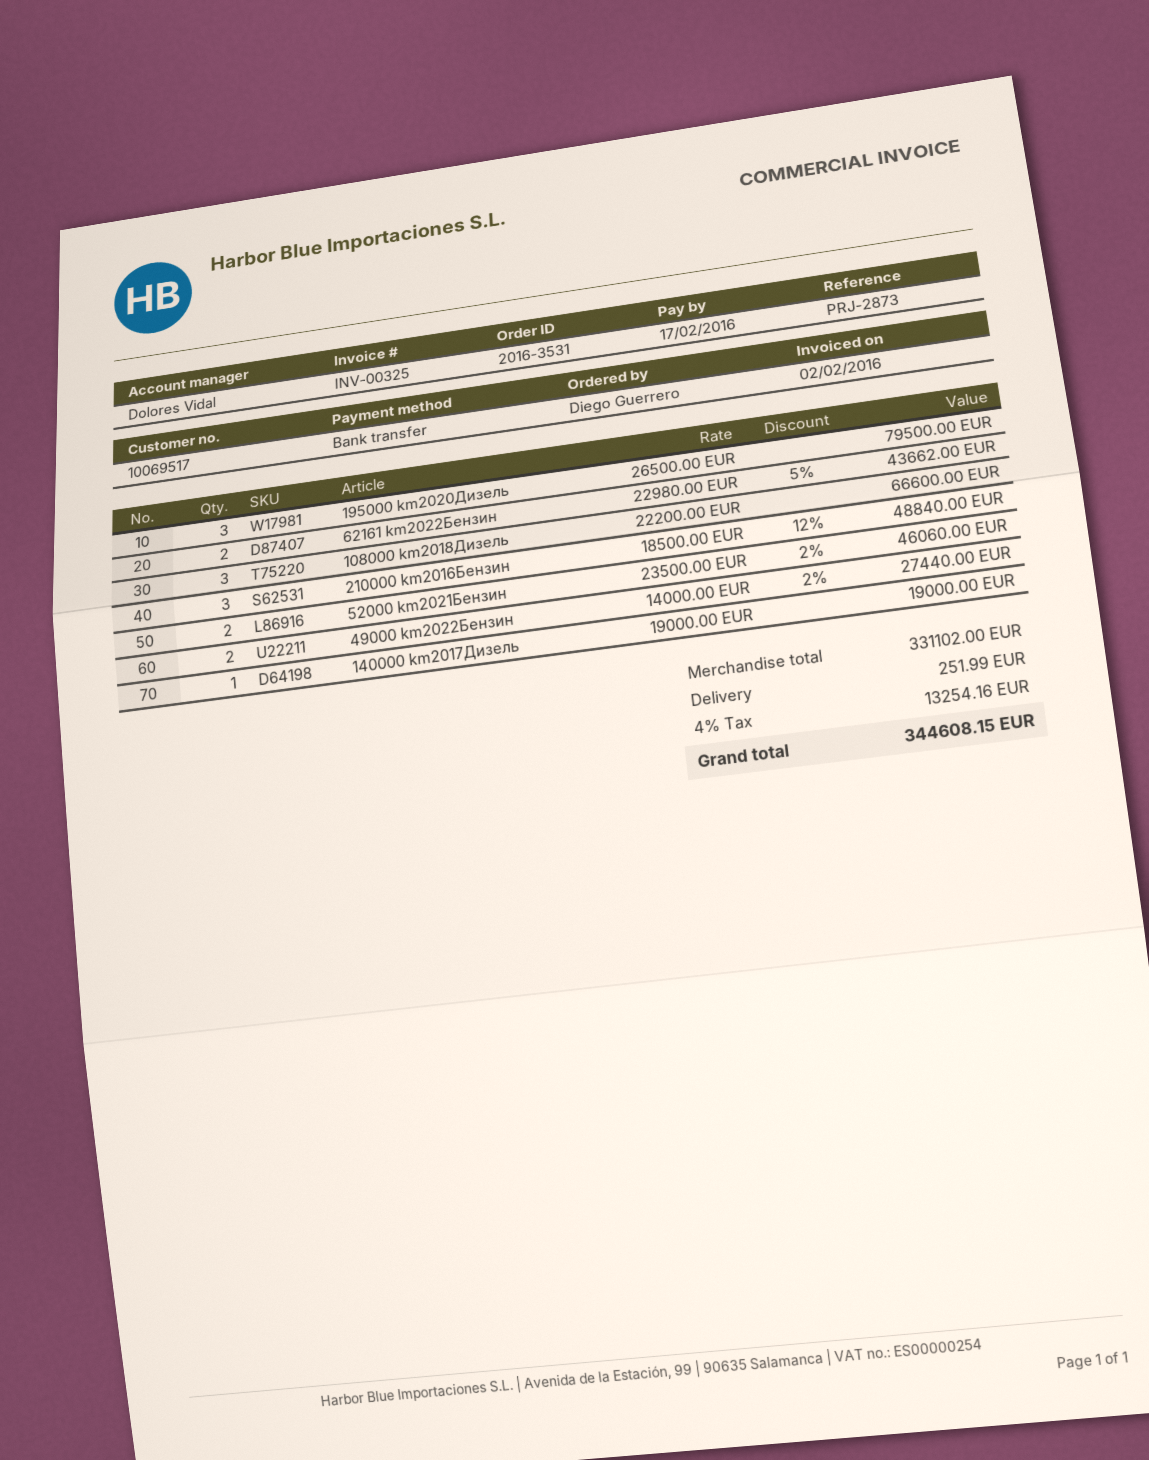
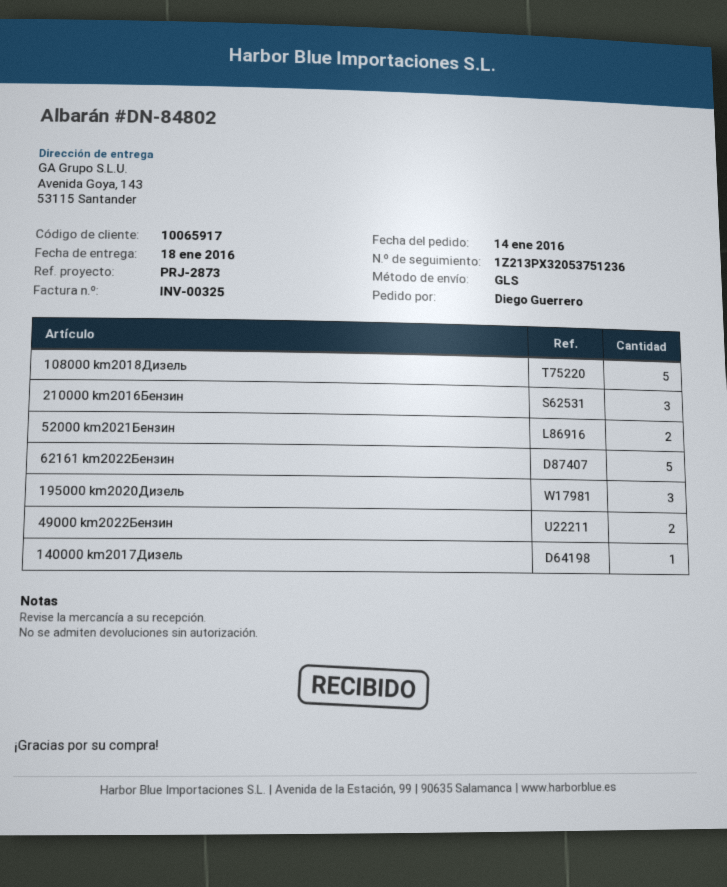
customer number: 10069517 -> 10065917
62161 km2022Бензин: 2 -> 5
108000 km2018Дизель: 3 -> 5

